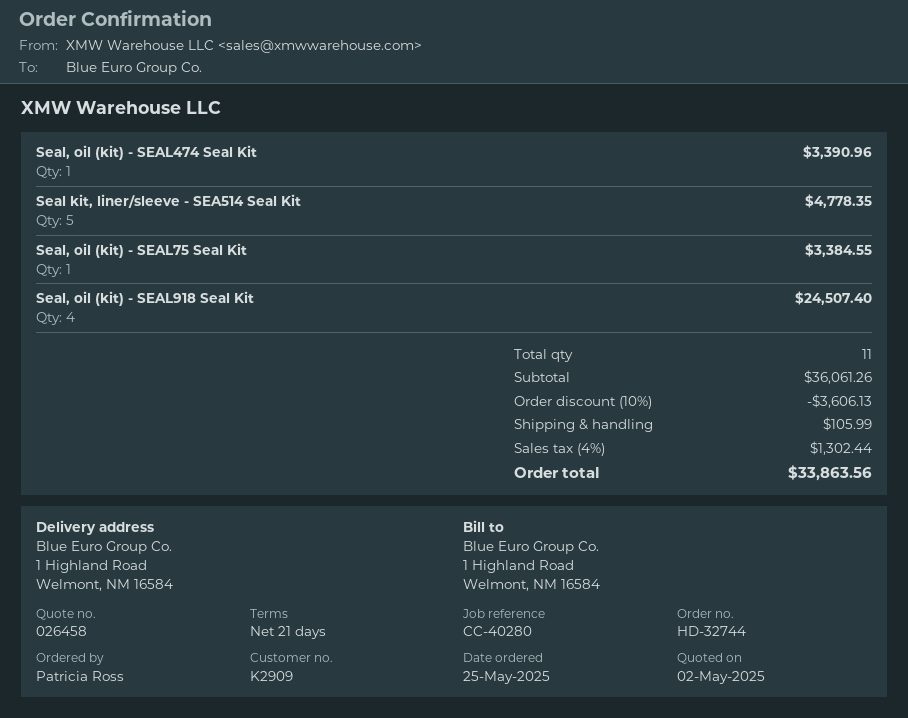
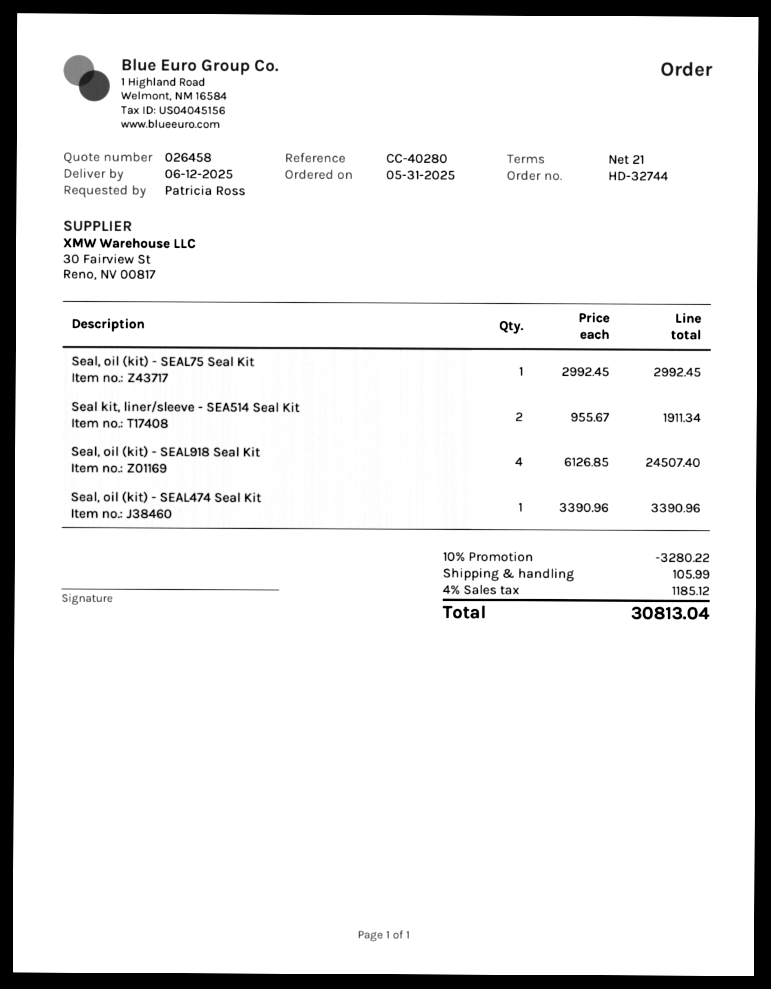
order date: 2025-05-25 -> 2025-05-31
Seal kit, liner/sleeve - SEA514 Seal Kit: 5 for 4778.35 -> 2 for 1911.34
Seal, oil (kit) - SEAL75 Seal Kit: 1 for 3384.55 -> 1 for 2992.45
discount: 10% = 3606.13 -> 10% = 3280.22
tax: 4% = 1302.44 -> 4% = 1185.12
total: 33863.56 -> 30813.04

